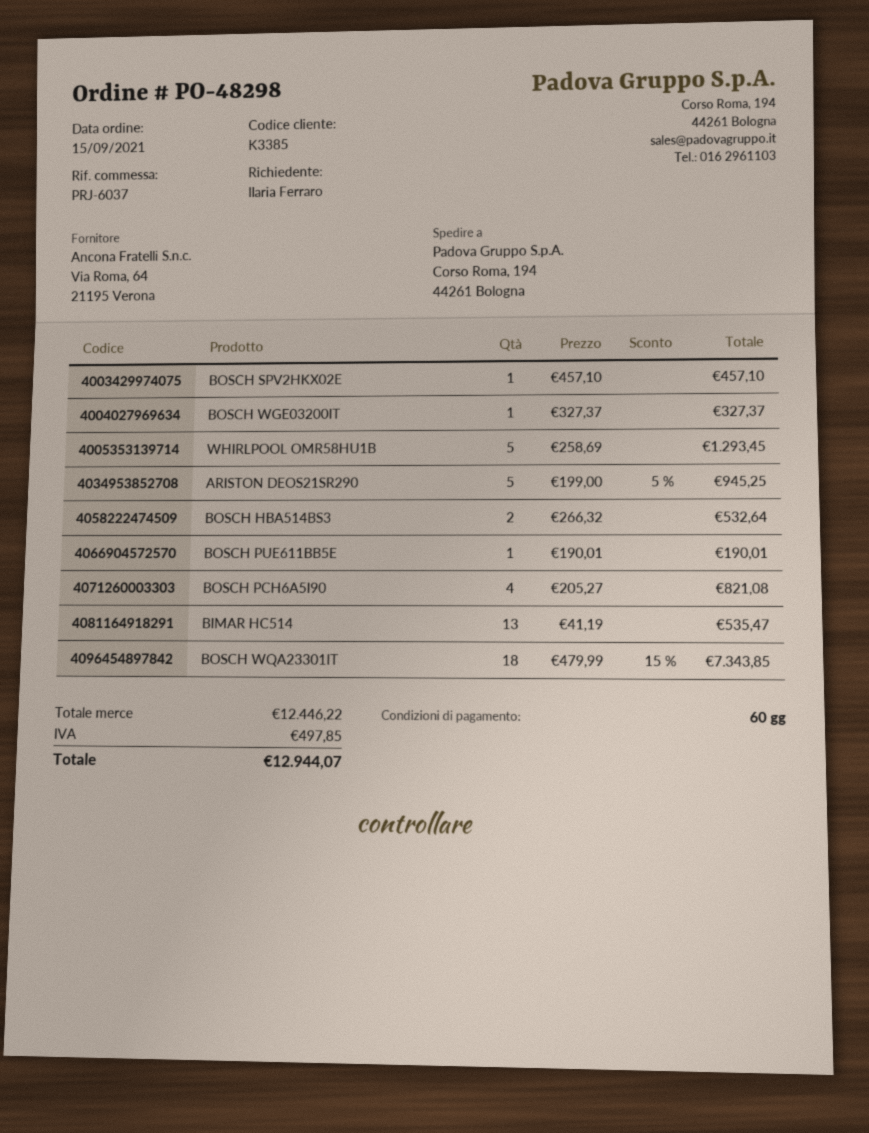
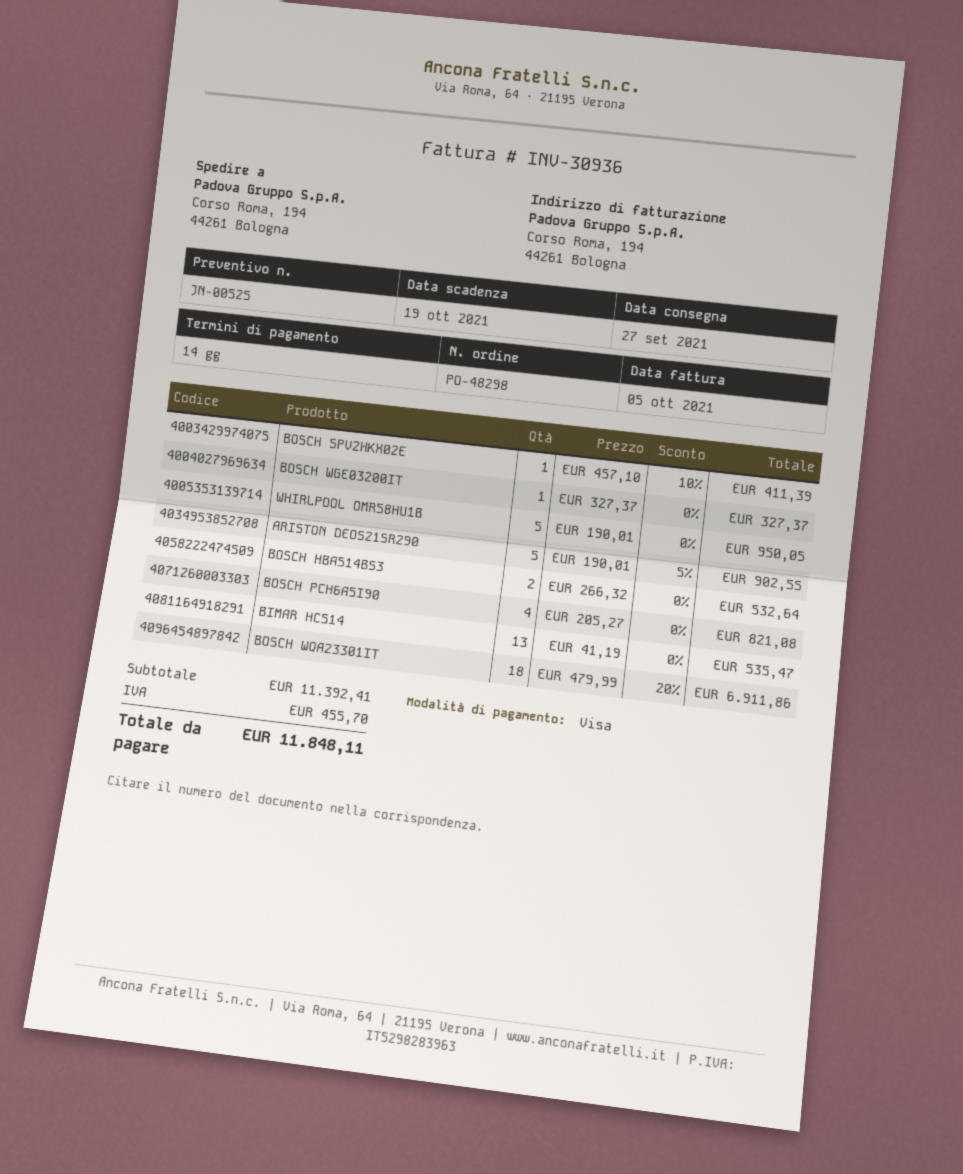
payment terms: 60 days -> 14 days
BOSCH SPV2HKX02E: 1 x 457.10 = 457.10 -> 1 x 457.10 - 10% = 411.39
WHIRLPOOL OMR58HU1B: 5 x 258.69 = 1293.45 -> 5 x 190.01 = 950.05
ARISTON DEOS21SR290: 5 x 199.00 - 5% = 945.25 -> 5 x 190.01 - 5% = 902.55
BOSCH PUE611BB5E: 1 x 190.01 = 190.01 -> none
BOSCH WQA23301IT: 18 x 479.99 - 15% = 7343.85 -> 18 x 479.99 - 20% = 6911.86
subtotal: 12446.22 -> 11392.41
tax: 497.85 -> 455.70
total: 12944.07 -> 11848.11

